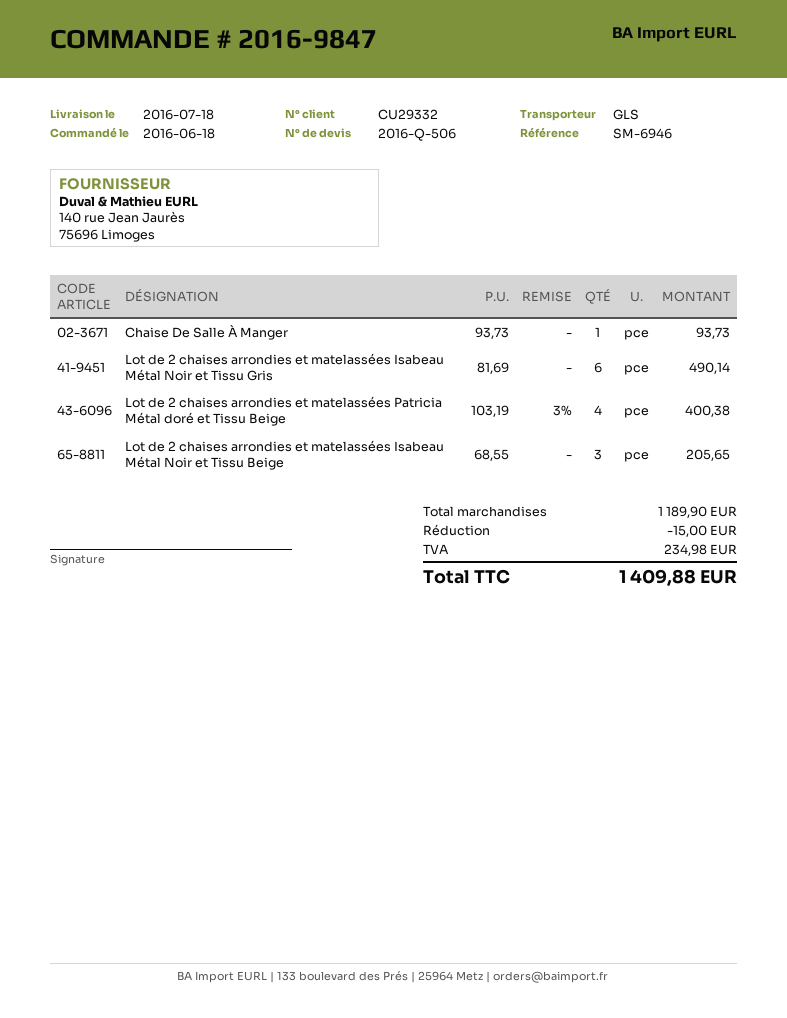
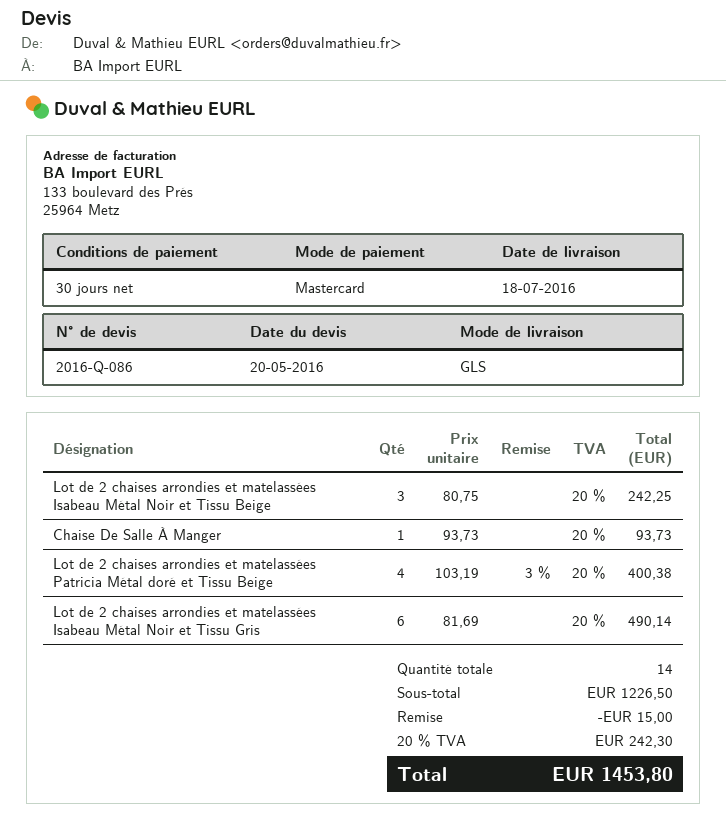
quote number: 2016-Q-506 -> 2016-Q-086
Lot de 2 chaises arrondies et matelassées Isabeau Métal Noir et Tissu Beige: 3 x 68.55 = 205.65 -> 3 x 80.75 = 242.25
subtotal: 1189.90 -> 1226.50
tax: 234.98 -> 242.30
total: 1409.88 -> 1453.80

